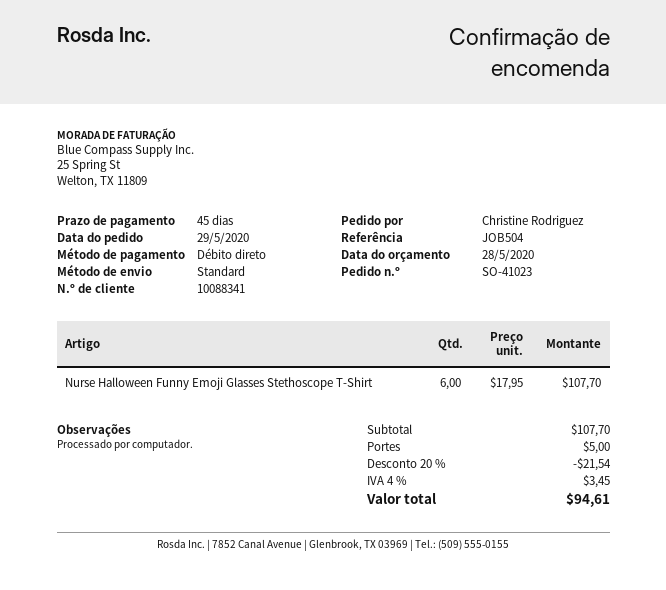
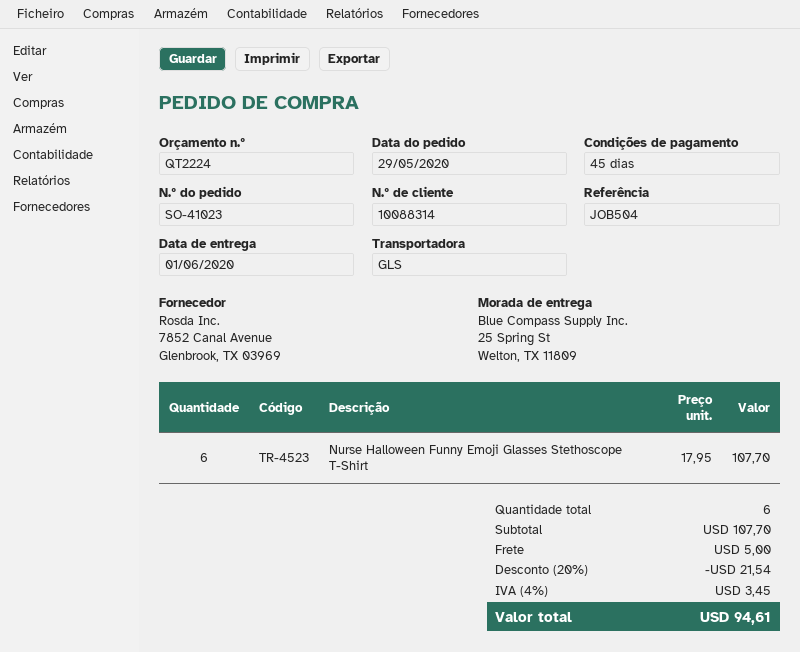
customer number: 10088341 -> 10088314
shipping method: standard -> GLS

